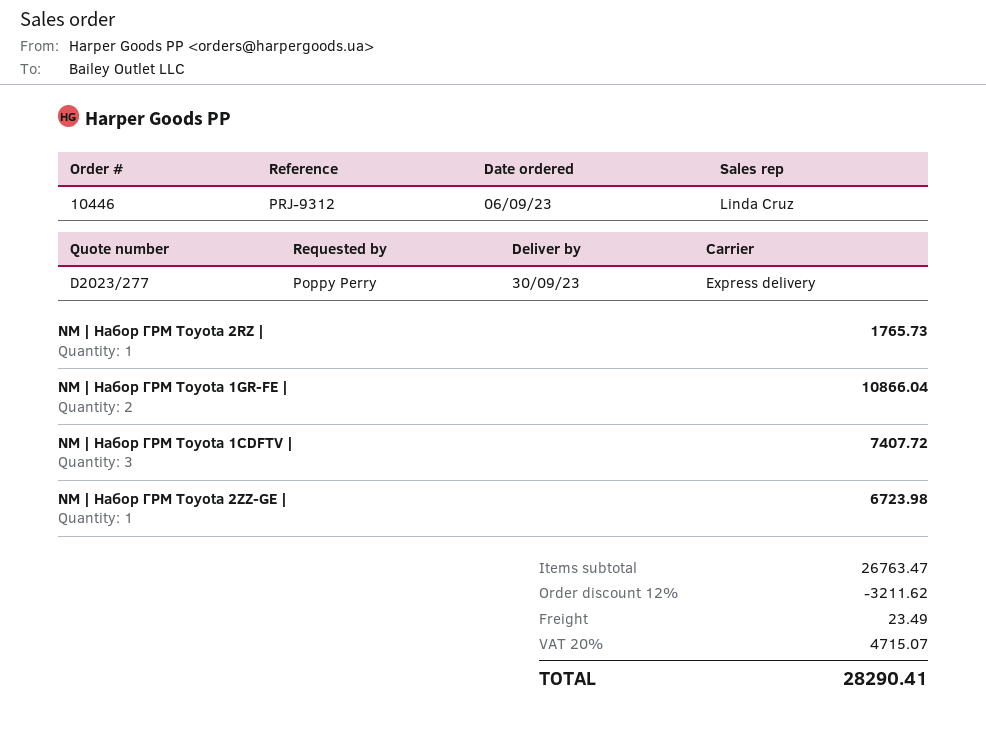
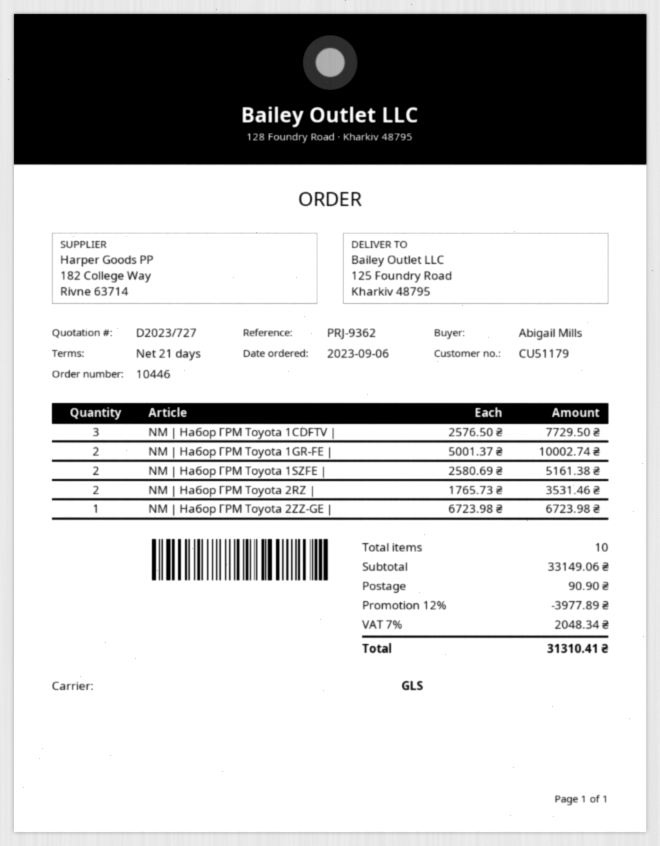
quote number: D2023/277 -> D2023/727
reference: PRJ-9312 -> PRJ-9362
ordered by: Poppy Perry -> Abigail Mills
shipping method: express -> GLS
NM | Набор ГРМ Toyota 2RZ |: 1 for 1765.73 -> 2 for 3531.46
NM | Набор ГРМ Toyota 1GR-FE |: 2 for 10866.04 -> 2 for 10002.74
NM | Набор ГРМ Toyota 1CDFTV |: 3 for 7407.72 -> 3 for 7729.50
NM | Набор ГРМ Toyota 1SZFE |: none -> 2 for 5161.38
subtotal: 26763.47 -> 33149.06
discount: 12% = 3211.62 -> 12% = 3977.89
shipping: 23.49 -> 90.90
tax: 20% = 4715.07 -> 7% = 2048.34
total: 28290.41 -> 31310.41

